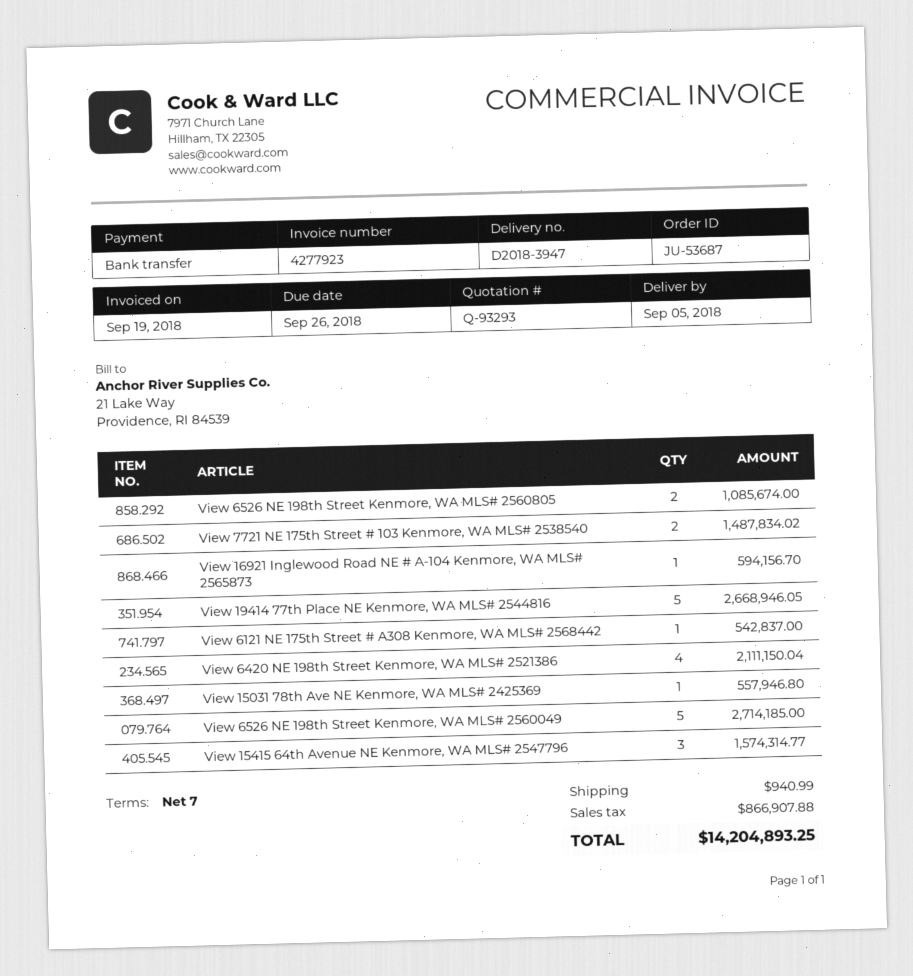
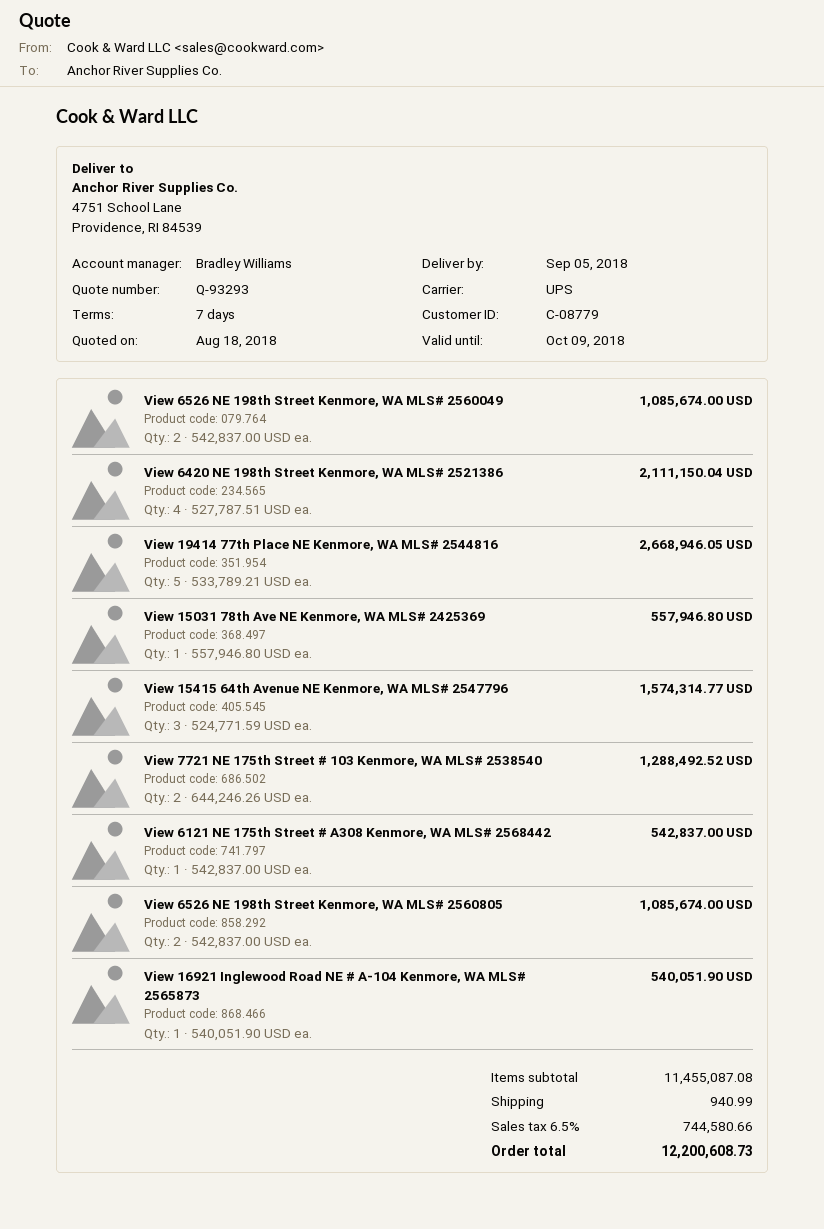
View 7721 NE 175th Street # 103 Kenmore, WA MLS# 2538540: 2 for 1487834.02 -> 2 for 1288492.52
View 16921 Inglewood Road NE # A-104 Kenmore, WA MLS# 2565873: 1 for 594156.70 -> 1 for 540051.90
View 6526 NE 198th Street Kenmore, WA MLS# 2560049: 5 for 2714185.00 -> 2 for 1085674.00
tax: 866907.88 -> 744580.66
total: 14204893.25 -> 12200608.73

